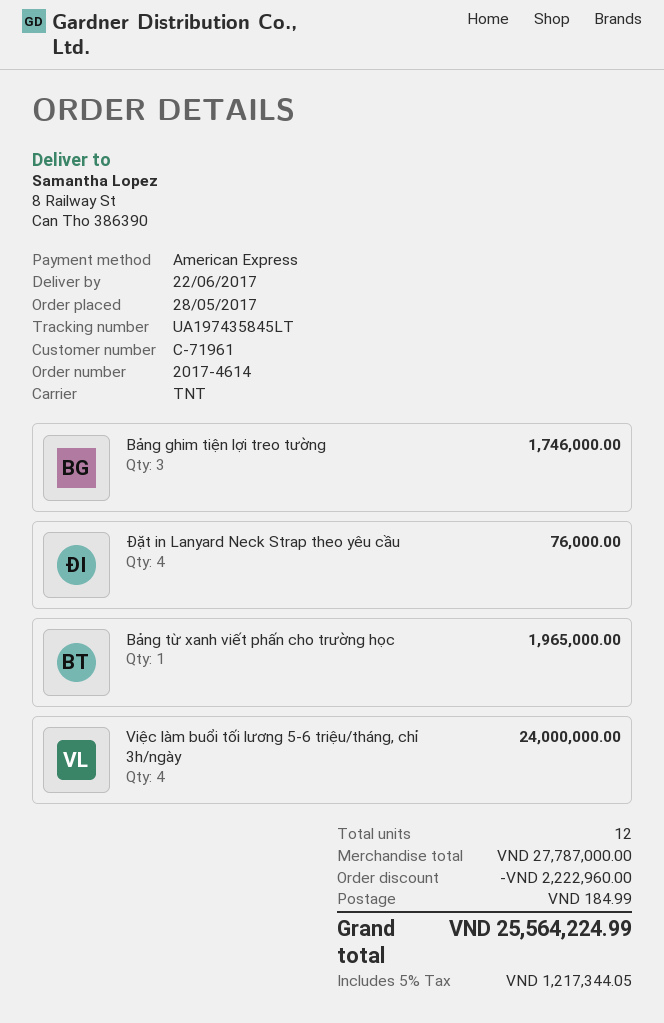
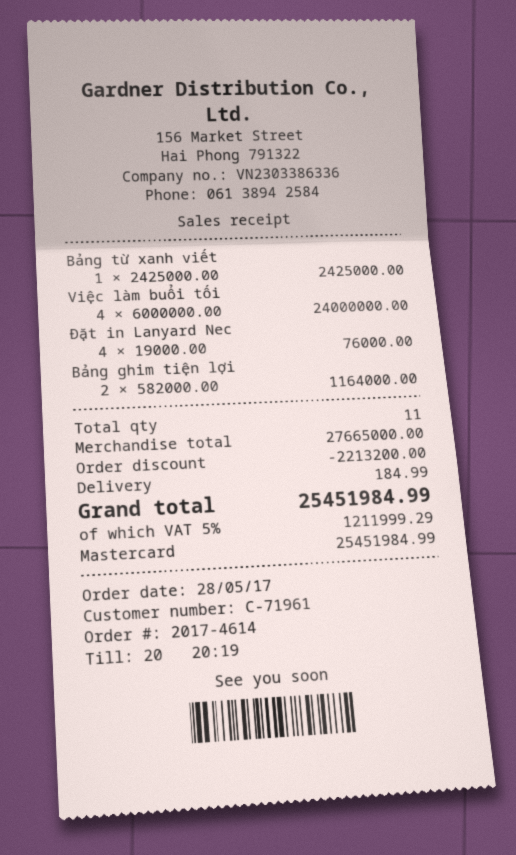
payment method: American Express -> Mastercard
Bảng ghim tiện lợi treo tường: 3 for 1746000.00 -> 2 for 1164000.00
Bảng từ xanh viết phấn cho trường học: 1 for 1965000.00 -> 1 for 2425000.00
total quantity: 12 -> 11
subtotal: 27787000.00 -> 27665000.00
discount: 2222960.00 -> 2213200.00
tax: 5% = 1217344.05 -> 5% = 1211999.29
total: 25564224.99 -> 25451984.99

